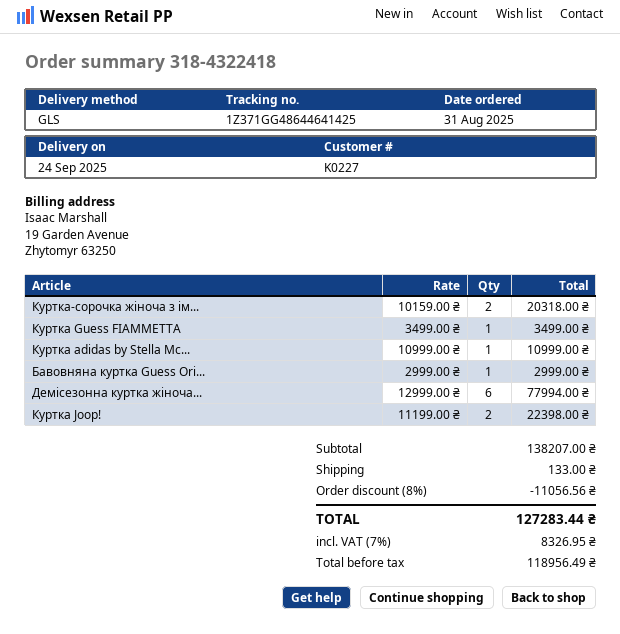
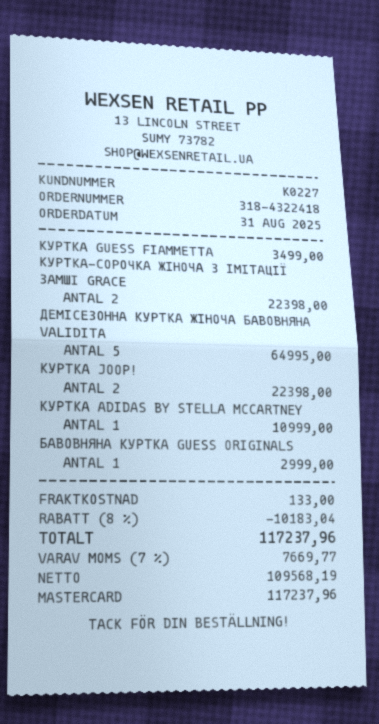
Куртка-сорочка жіноча з ім...: 2 for 20318.00 -> 2 for 22398.00
Демісезонна куртка жіноча...: 6 for 77994.00 -> 5 for 64995.00
discount: 8% = 11056.56 -> 8% = 10183.04
net: 118956.49 -> 109568.19
tax: 7% = 8326.95 -> 7% = 7669.77
total: 127283.44 -> 117237.96

